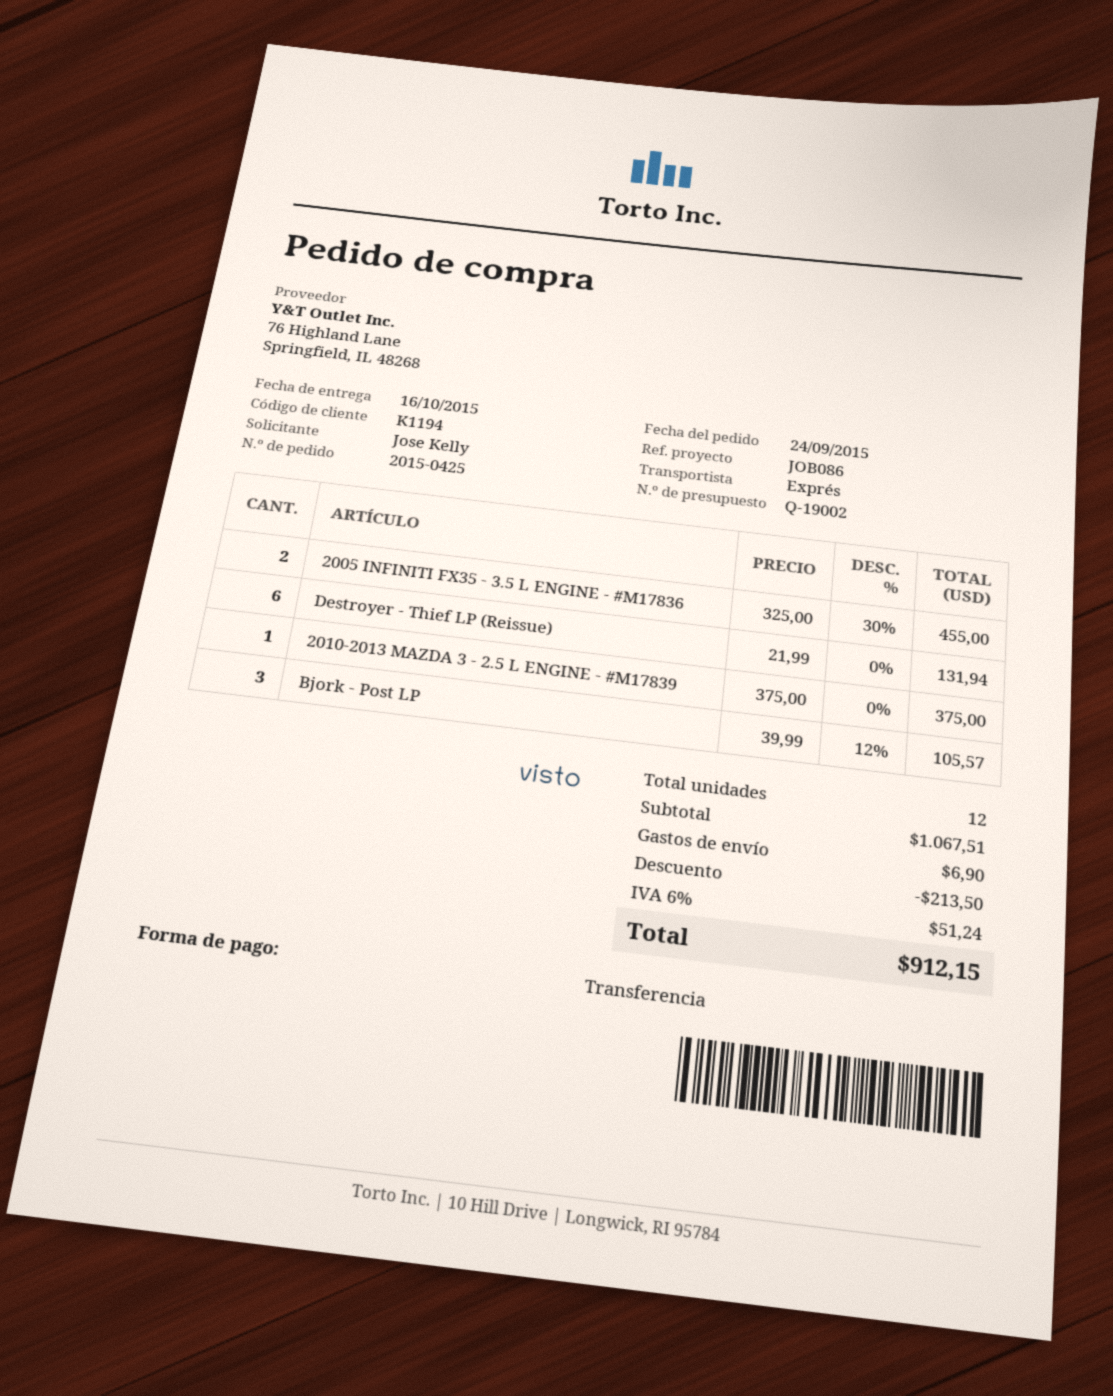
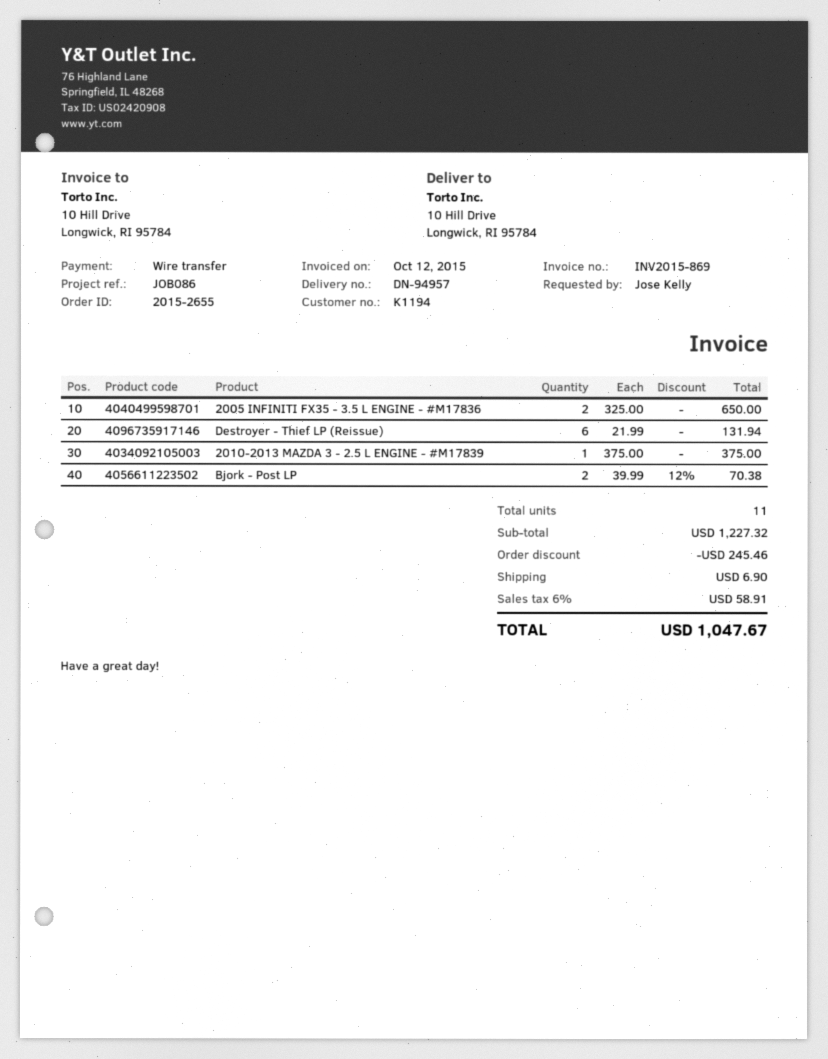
order number: 2015-0425 -> 2015-2655
2005 INFINITI FX35 - 3.5 L ENGINE - #M17836: 2 x 325.00 - 30% = 455.00 -> 2 x 325.00 = 650.00
Bjork - Post LP: 3 x 39.99 - 12% = 105.57 -> 2 x 39.99 - 12% = 70.38
total quantity: 12 -> 11
subtotal: 1067.51 -> 1227.32
discount: 213.50 -> 245.46
tax: 6% = 51.24 -> 6% = 58.91
total: 912.15 -> 1047.67

